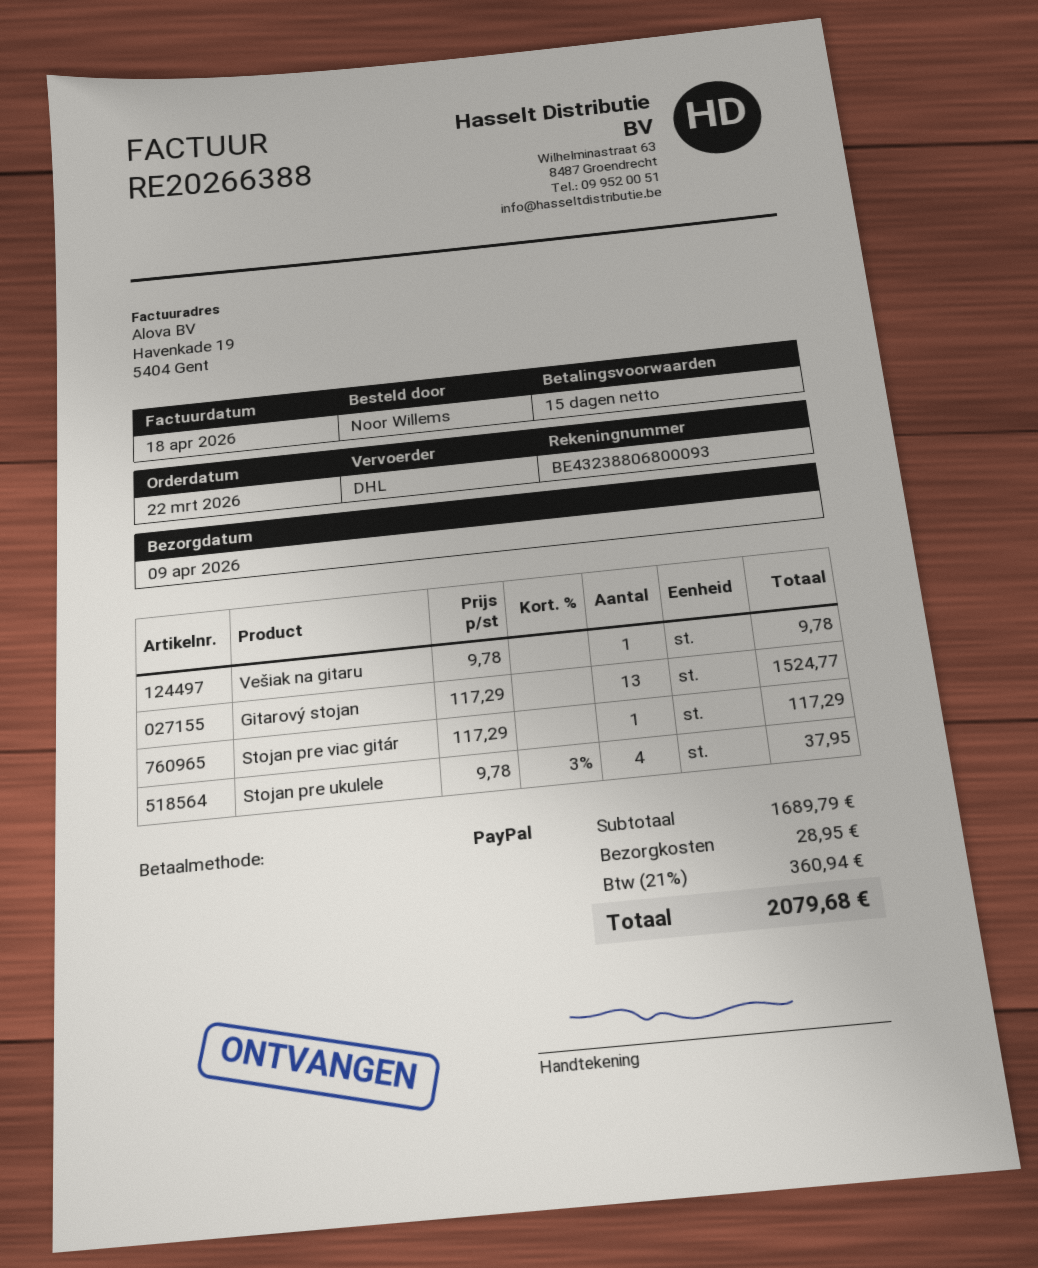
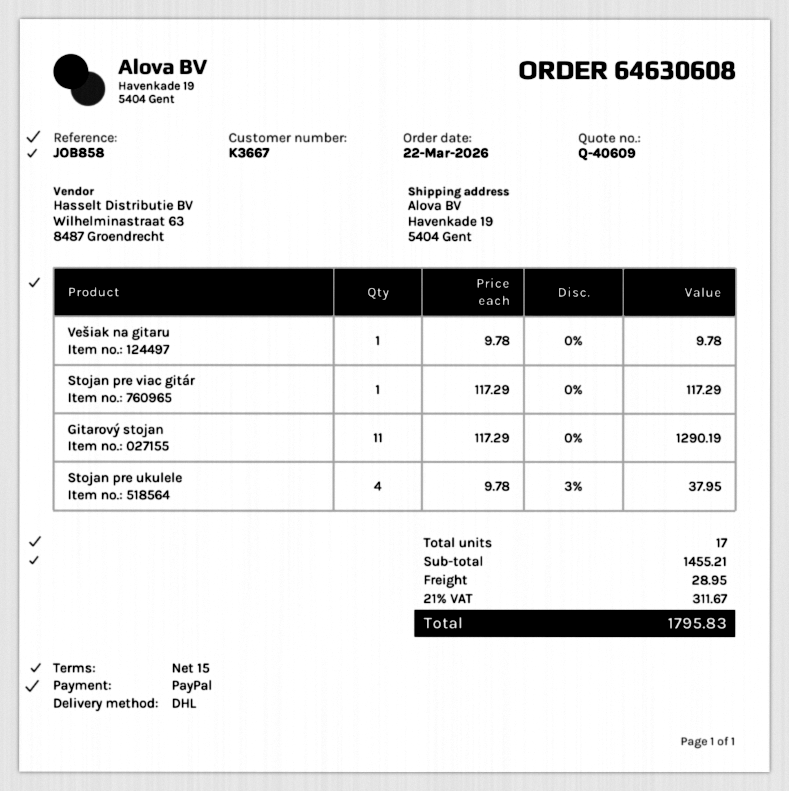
Gitarový stojan: 13 x 117.29 = 1524.77 -> 11 x 117.29 = 1290.19
subtotal: 1689.79 -> 1455.21
tax: 21% = 360.94 -> 21% = 311.67
total: 2079.68 -> 1795.83

